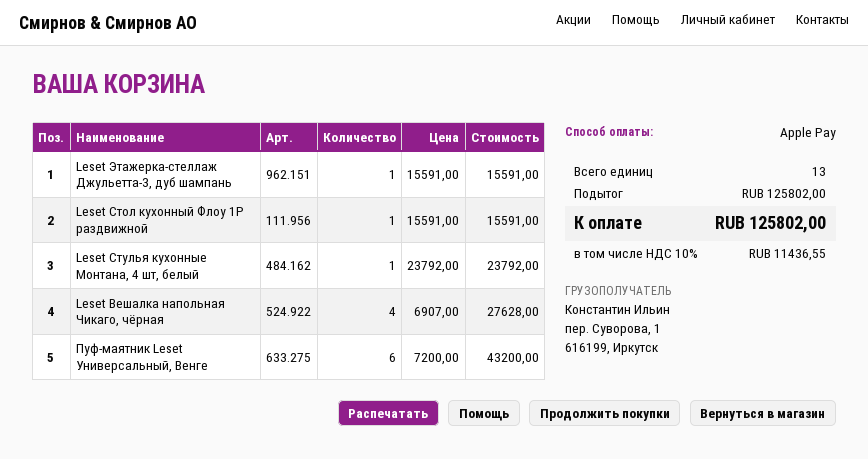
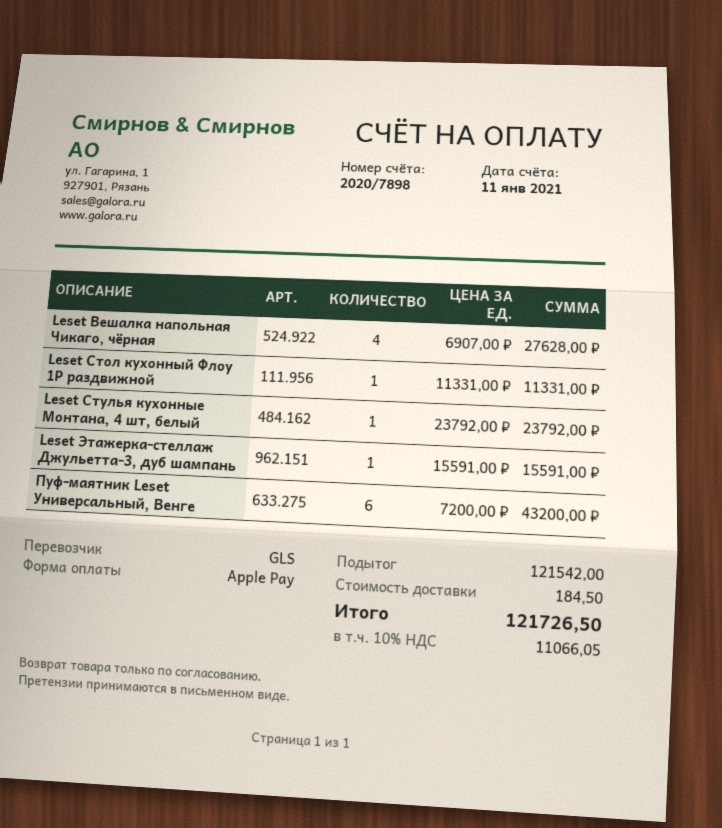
Leset Стол кухонный Флоу 1Р раздвижной: 1 x 15591.00 = 15591.00 -> 1 x 11331.00 = 11331.00
subtotal: 125802.00 -> 121542.00
shipping: none -> 184.50
tax: 10% = 11436.55 -> 10% = 11066.05
total: 125802.00 -> 121726.50

